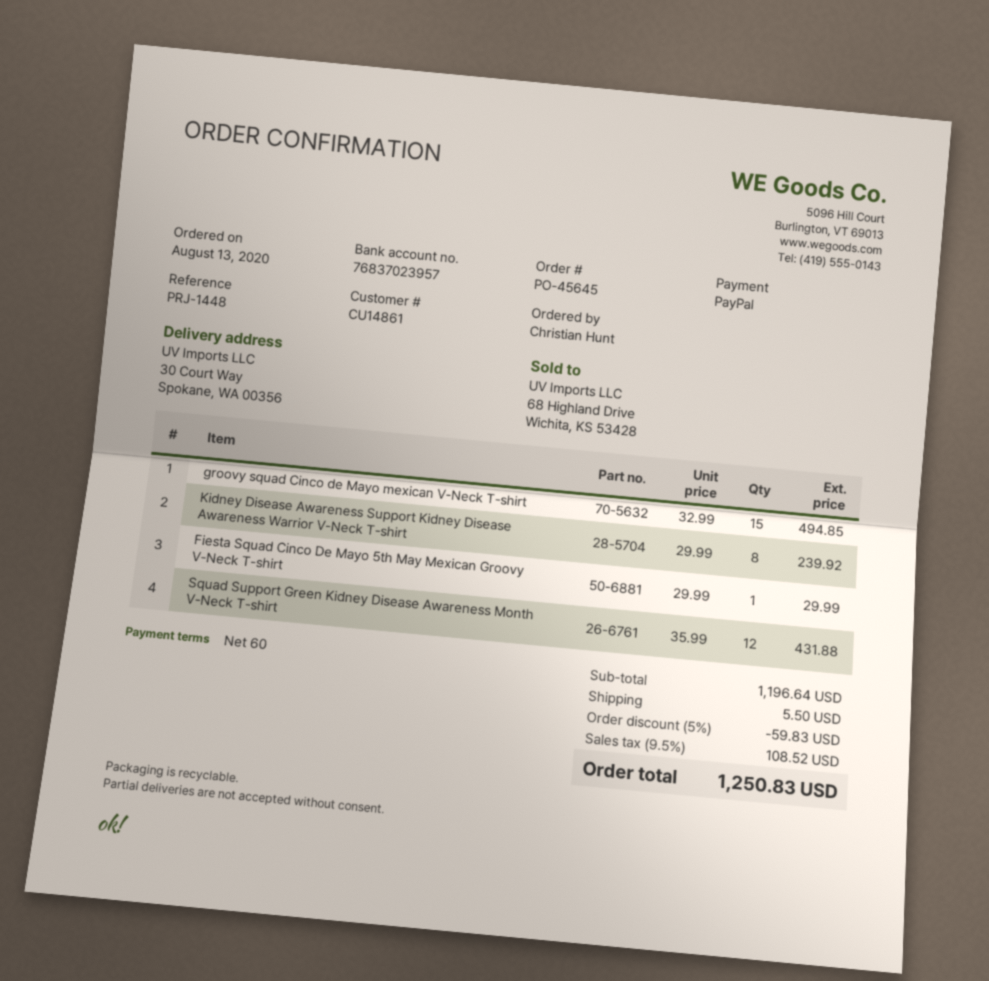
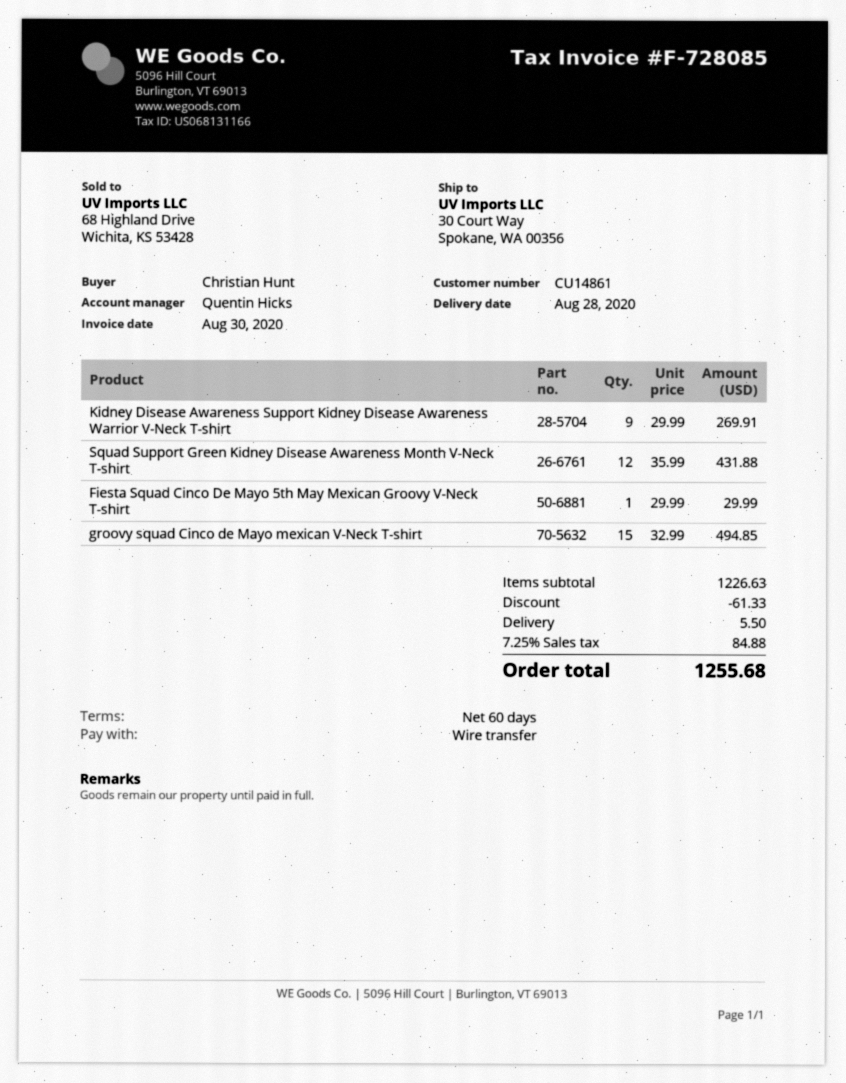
payment method: PayPal -> bank transfer
Kidney Disease Awareness Support Kidney Disease Awareness Warrior V-Neck T-shirt: 8 x 29.99 = 239.92 -> 9 x 29.99 = 269.91
subtotal: 1196.64 -> 1226.63
discount: 59.83 -> 61.33
tax: 9.5% = 108.52 -> 7.25% = 84.88
total: 1250.83 -> 1255.68

